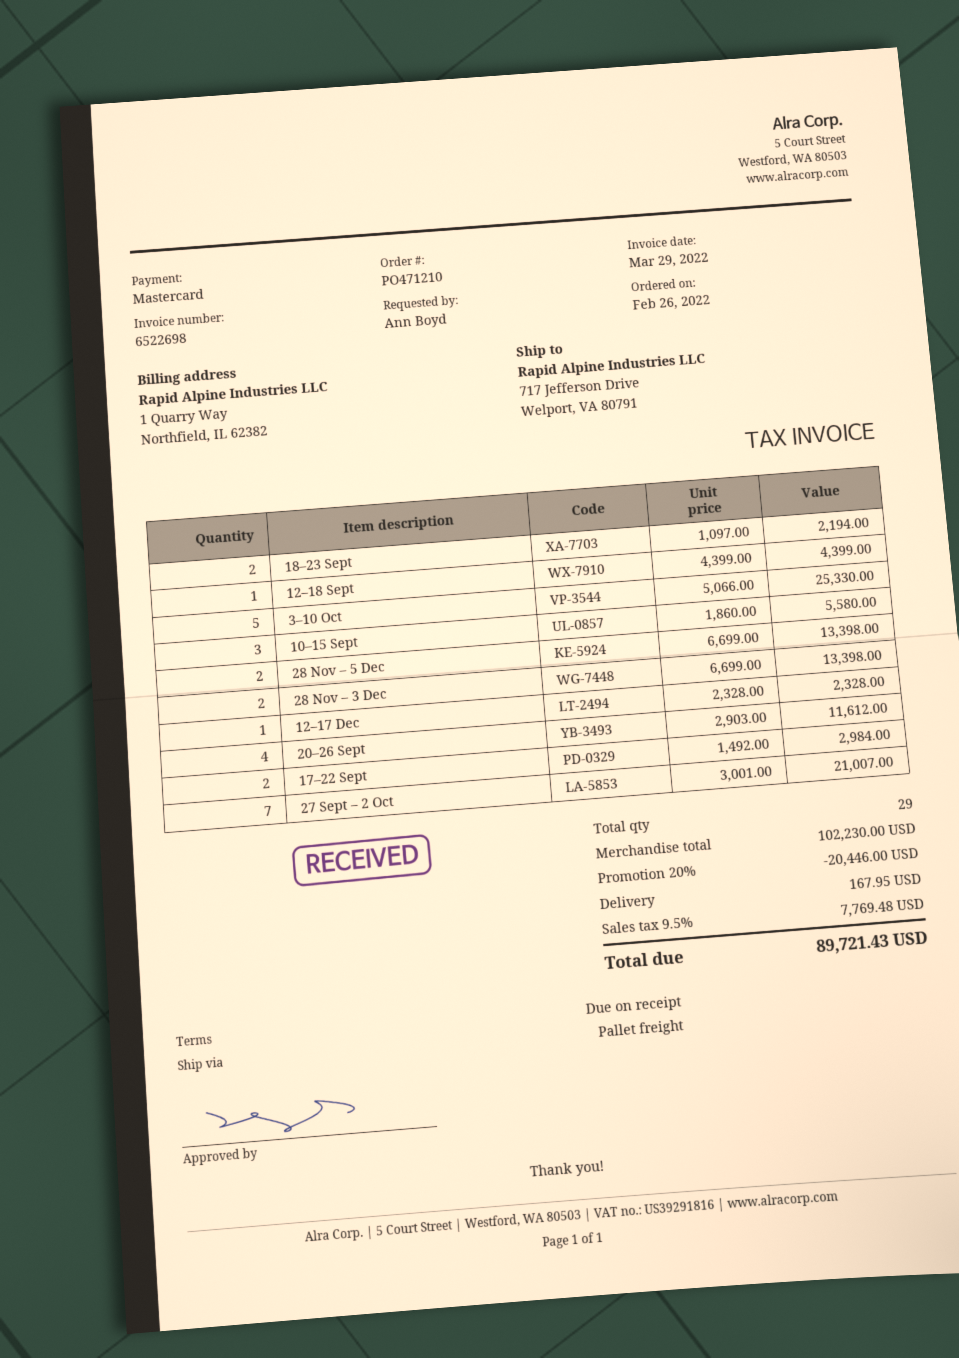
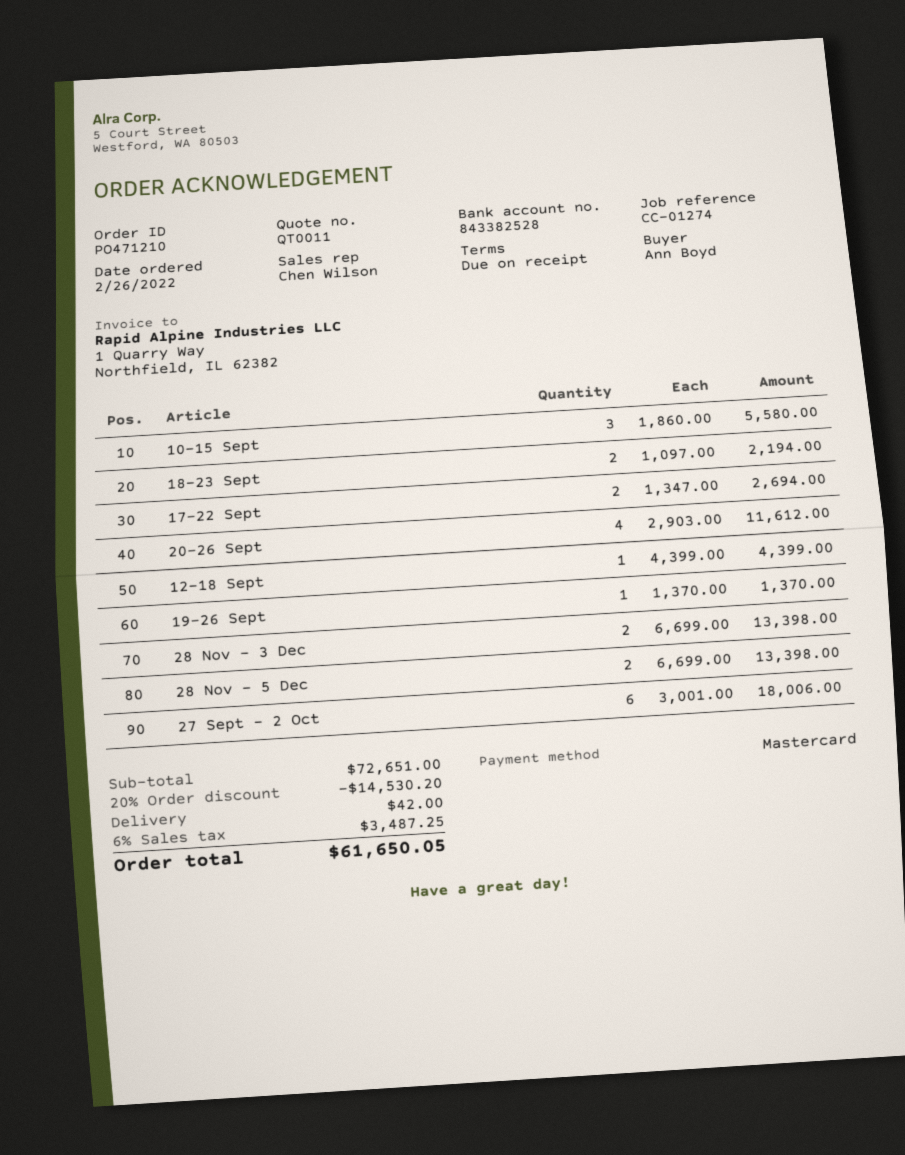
3–10 Oct: 5 x 5066.00 = 25330.00 -> none
12–17 Dec: 1 x 2328.00 = 2328.00 -> none
17–22 Sept: 2 x 1492.00 = 2984.00 -> 2 x 1347.00 = 2694.00
27 Sept – 2 Oct: 7 x 3001.00 = 21007.00 -> 6 x 3001.00 = 18006.00
19–26 Sept: none -> 1 x 1370.00 = 1370.00
subtotal: 102230.00 -> 72651.00
discount: 20% = 20446.00 -> 20% = 14530.20
shipping: 167.95 -> 42.00
tax: 9.5% = 7769.48 -> 6% = 3487.25
total: 89721.43 -> 61650.05

